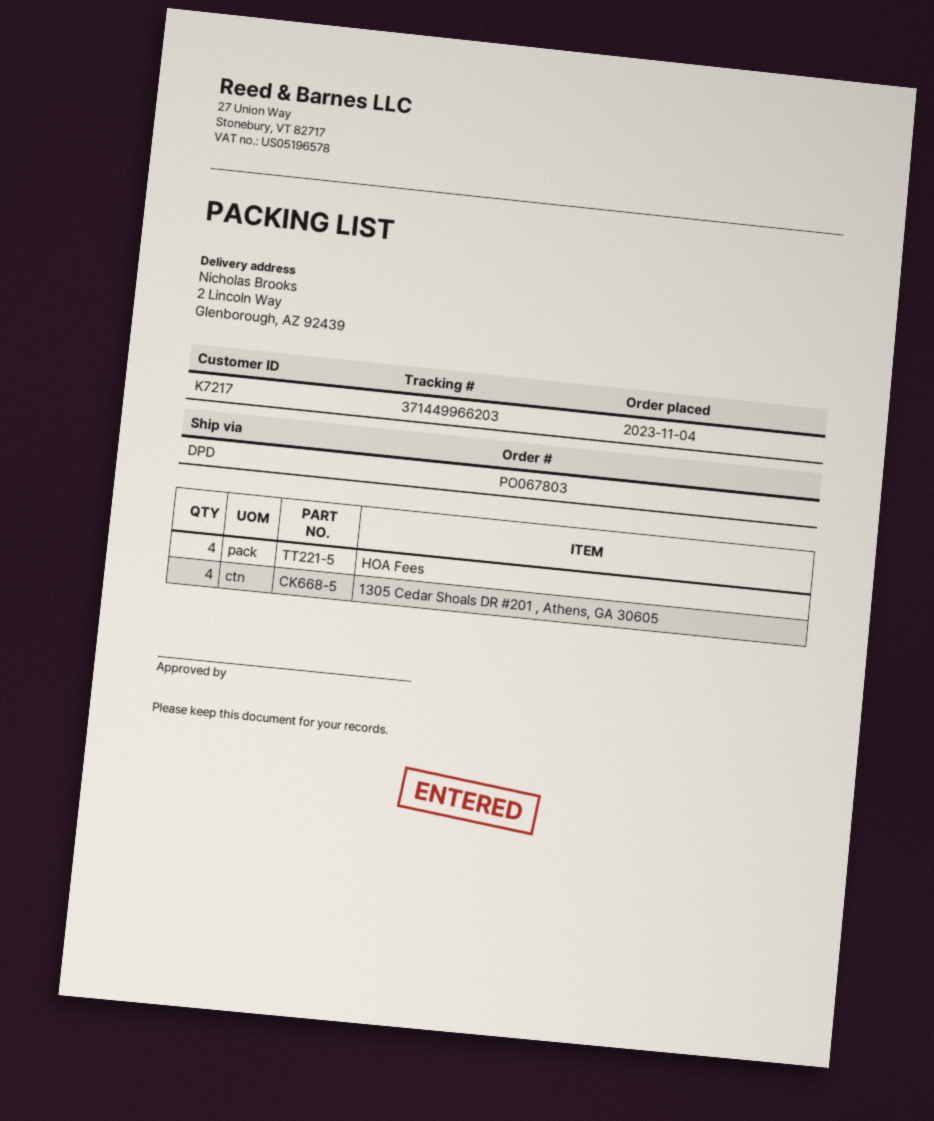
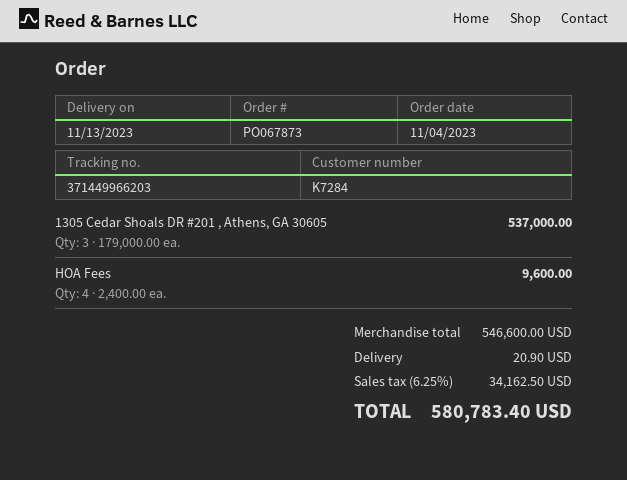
order number: PO067803 -> PO067873
customer number: K7217 -> K7284
1305 Cedar Shoals DR #201 , Athens, GA 30605: 4 -> 3

